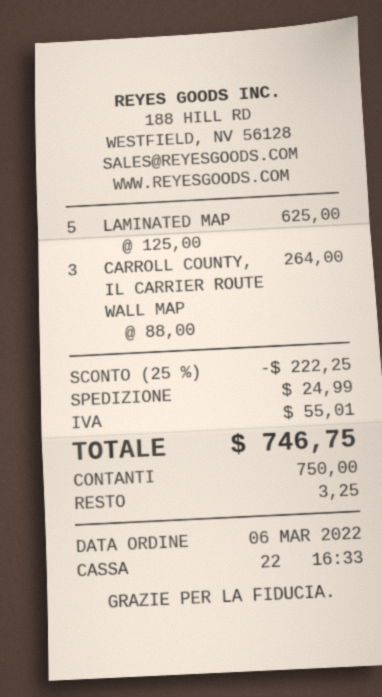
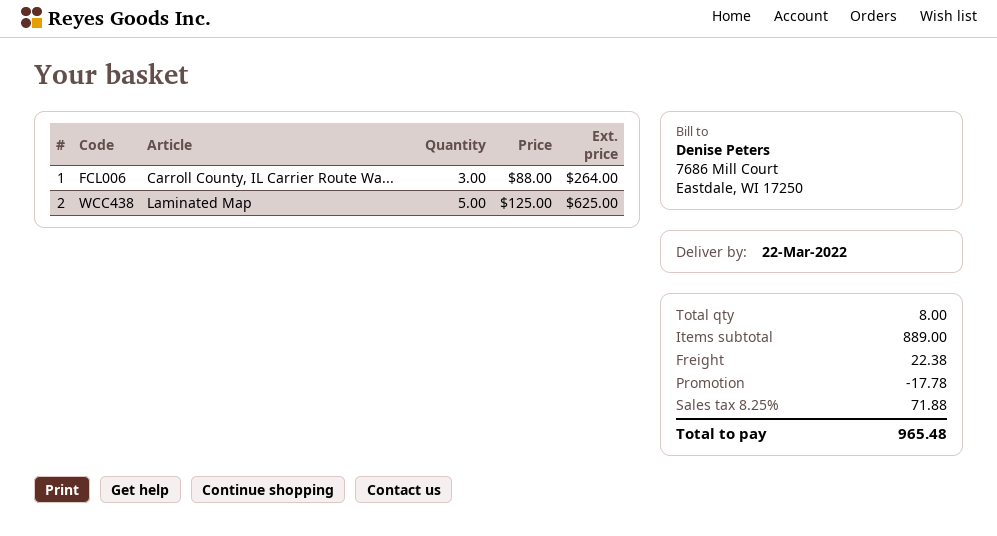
discount: 222.25 -> 17.78
shipping: 24.99 -> 22.38
tax: 55.01 -> 71.88
total: 746.75 -> 965.48

